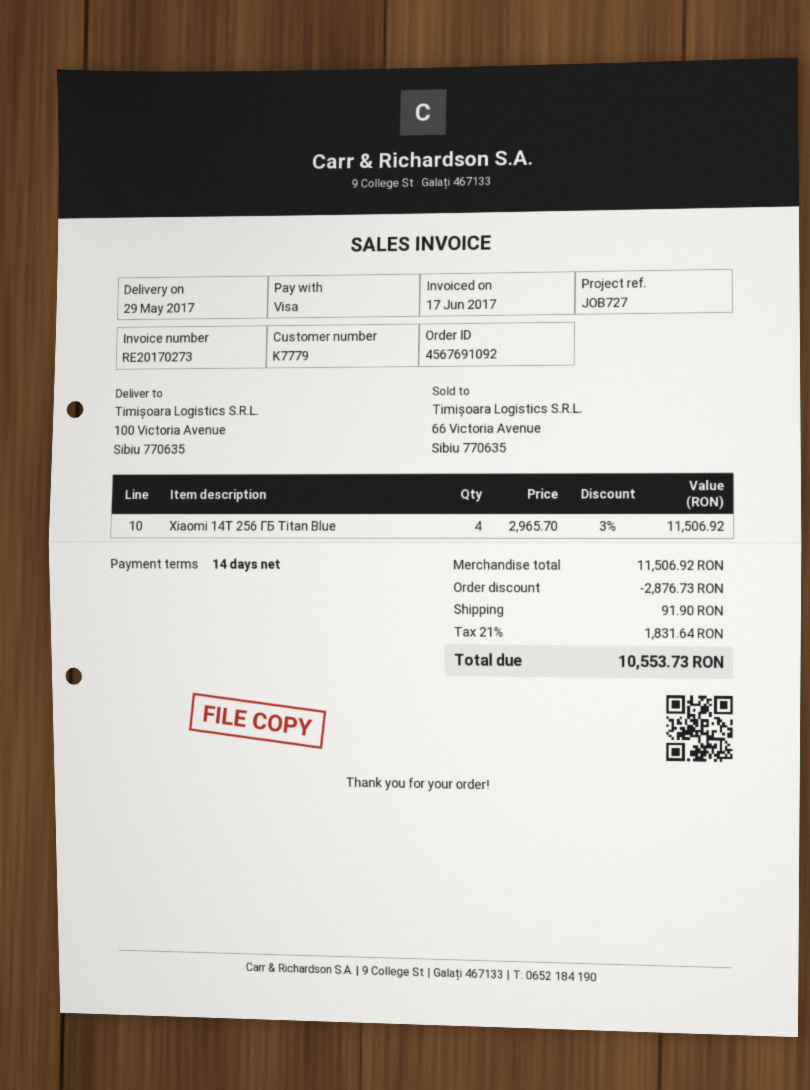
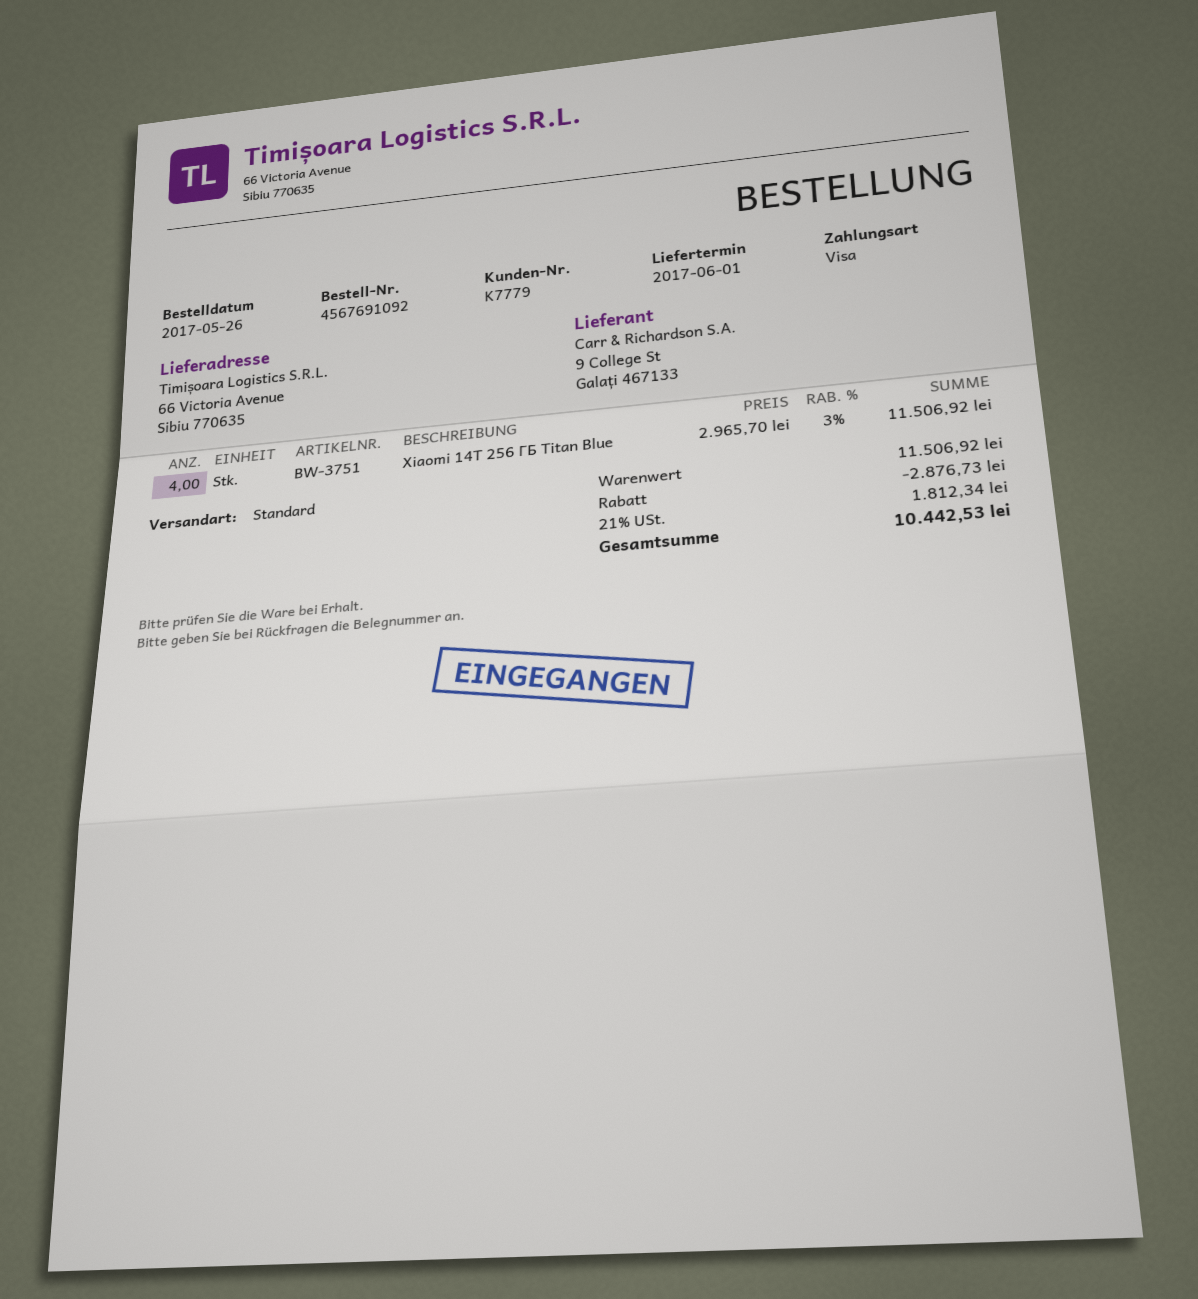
delivery date: 2017-05-29 -> 2017-06-01
ship to: 100 Victoria Avenue, Sibiu 770635 -> 66 Victoria Avenue, Sibiu 770635
shipping: 91.90 -> none
tax: 21% = 1831.64 -> 21% = 1812.34
total: 10553.73 -> 10442.53

